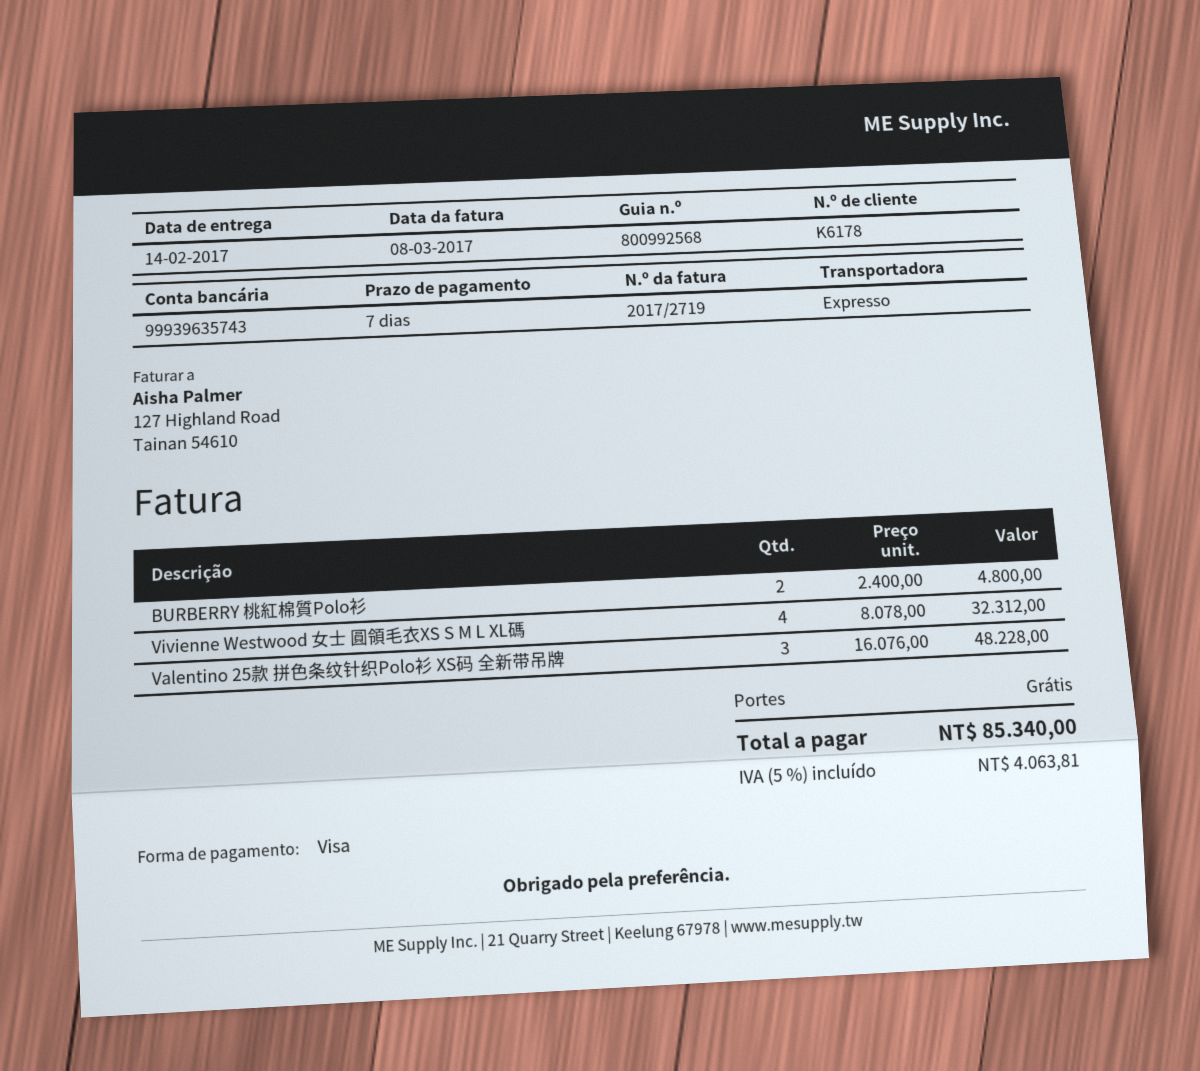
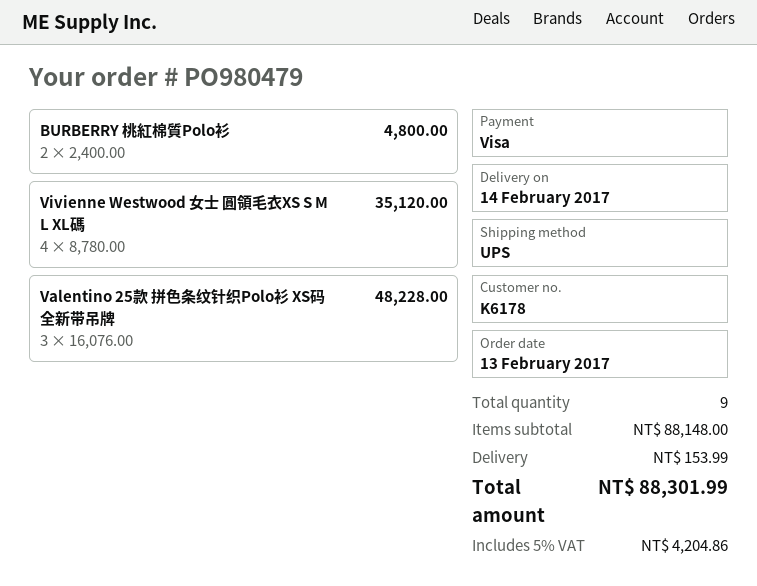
shipping method: express -> UPS
Vivienne Westwood 女士 圓領毛衣XS S M L XL碼: 4 x 8078.00 = 32312.00 -> 4 x 8780.00 = 35120.00
shipping: 0.00 -> 153.99
tax: 5% = 4063.81 -> 5% = 4204.86
total: 85340.00 -> 88301.99

